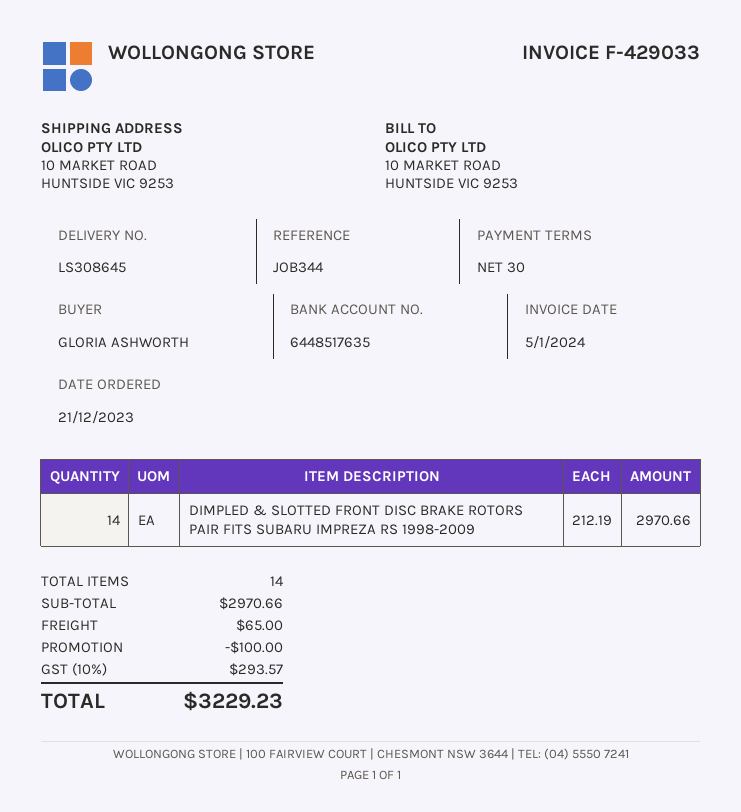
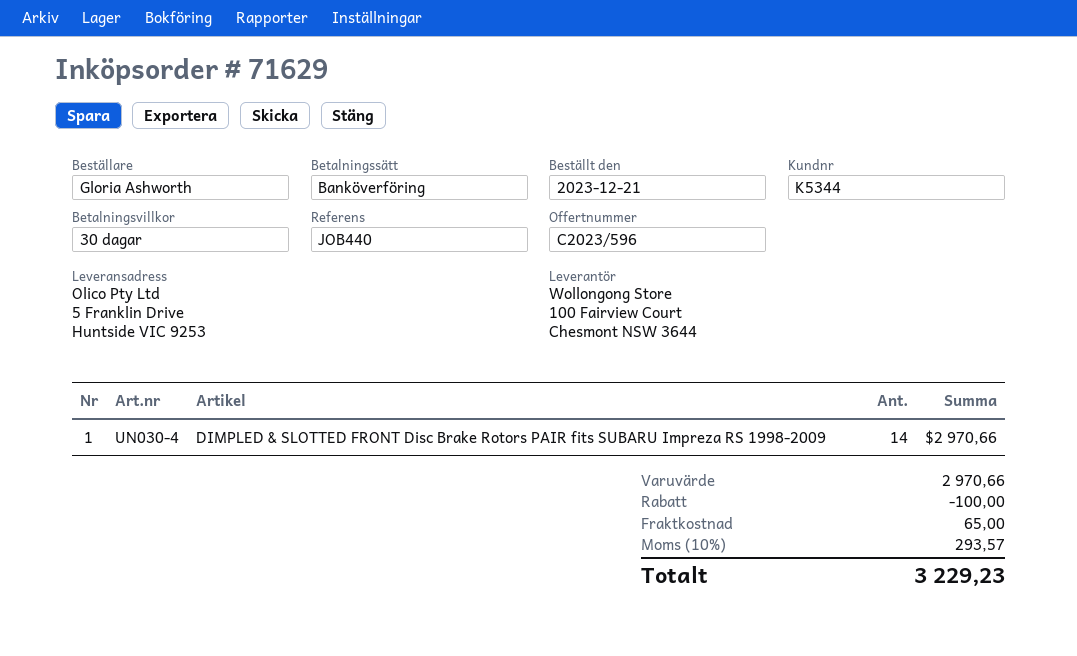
reference: JOB344 -> JOB440
ship to: 10 MARKET ROAD, HUNTSIDE VIC 9253 -> 5 Franklin Drive, Huntside VIC 9253

